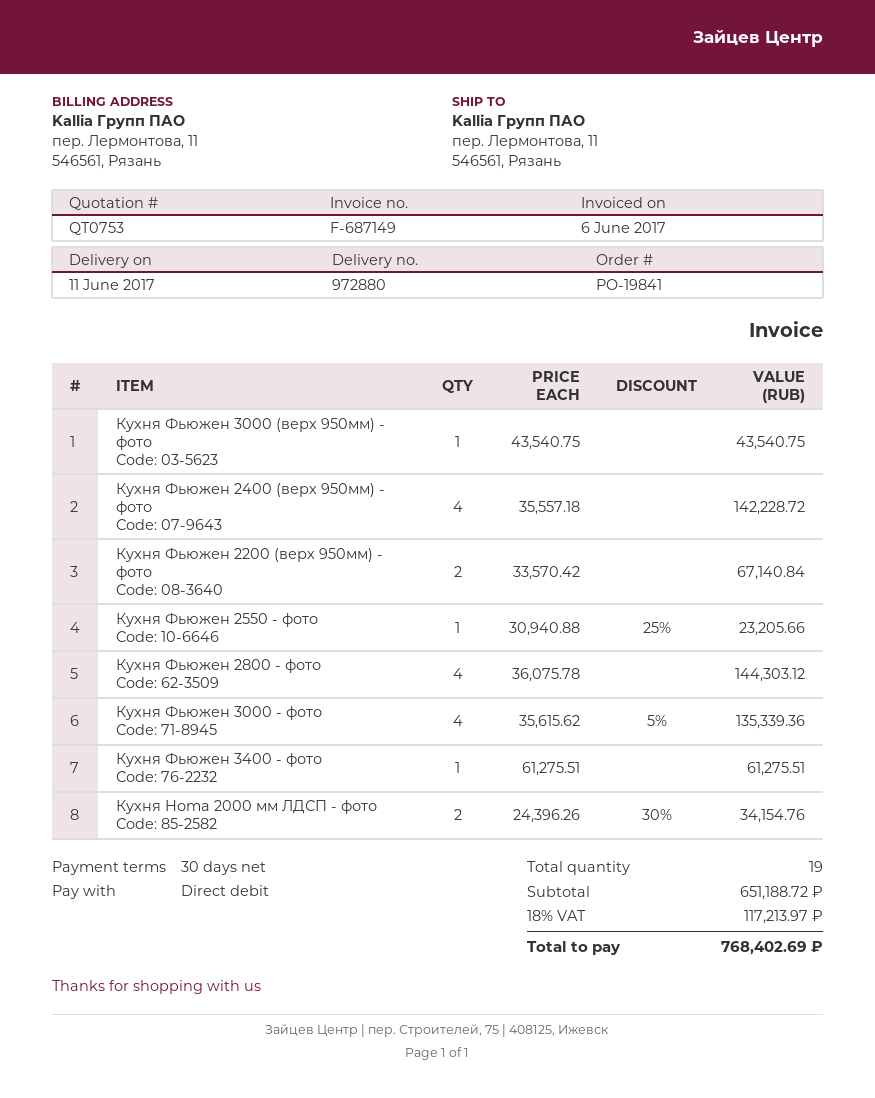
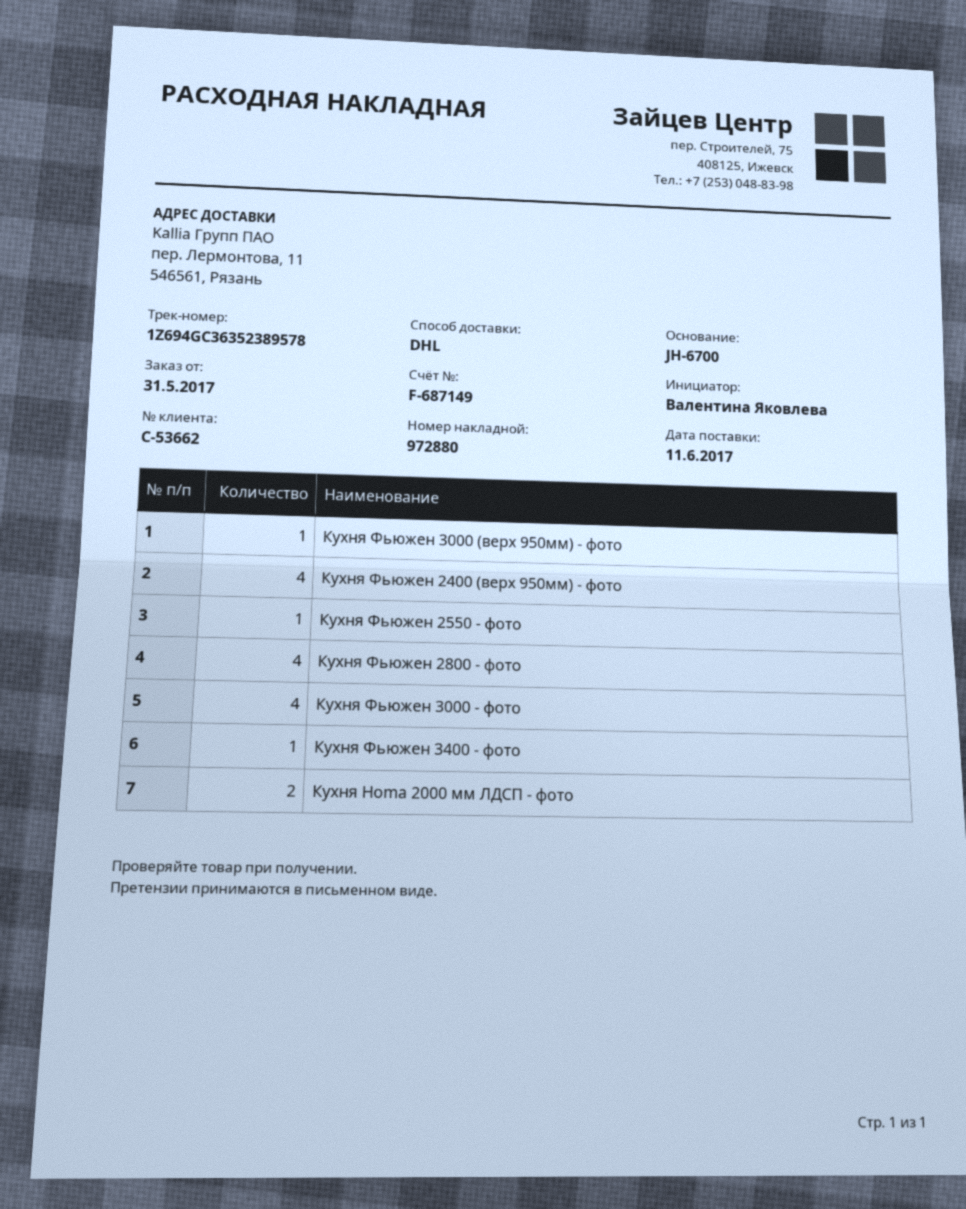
Кухня Фьюжен 2200 (верх 950мм) - фото: 2 -> none

